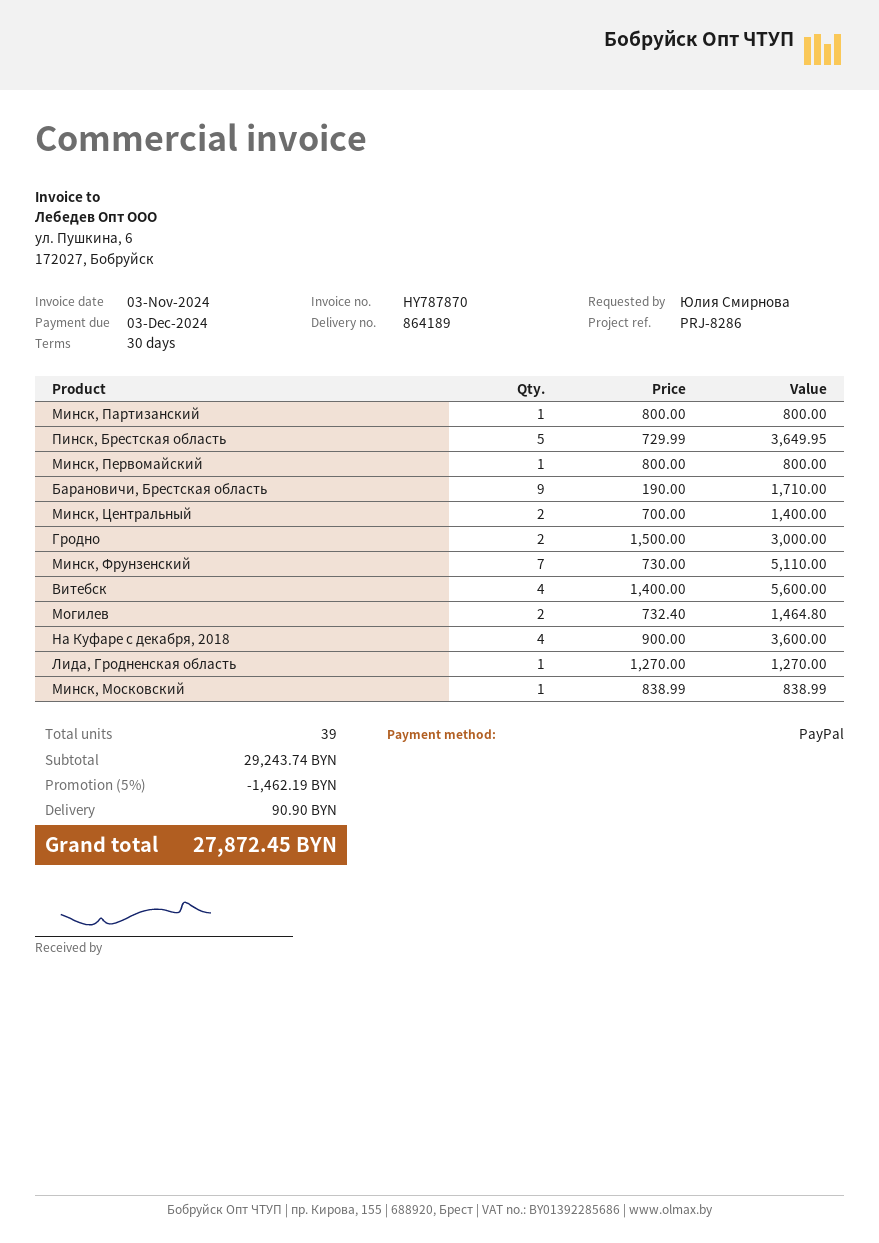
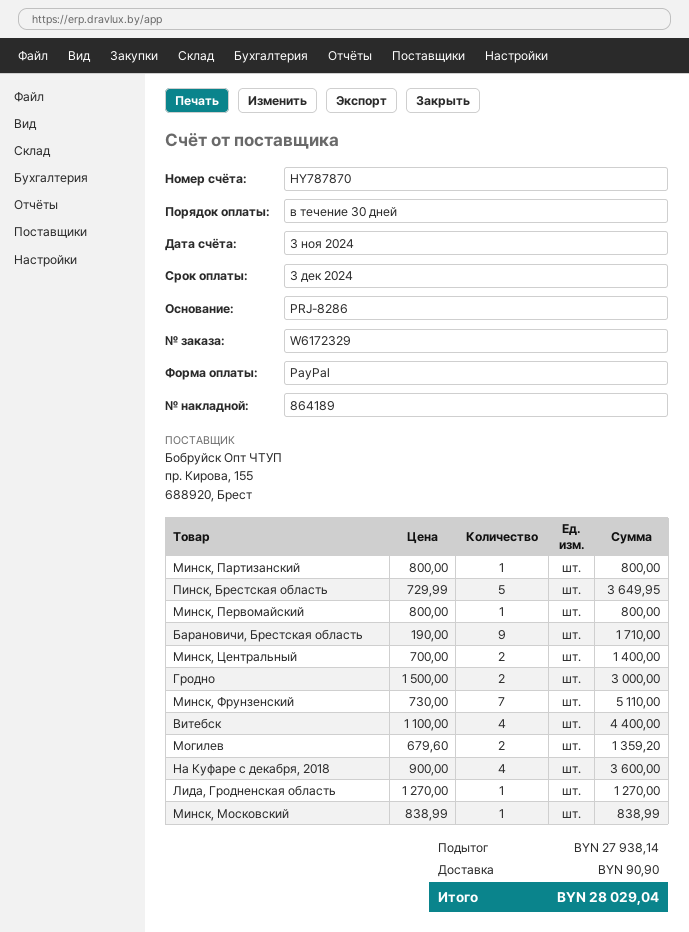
Витебск: 4 x 1400.00 = 5600.00 -> 4 x 1100.00 = 4400.00
Могилев: 2 x 732.40 = 1464.80 -> 2 x 679.60 = 1359.20
subtotal: 29243.74 -> 27938.14
discount: 5% = 1462.19 -> none
total: 27872.45 -> 28029.04

